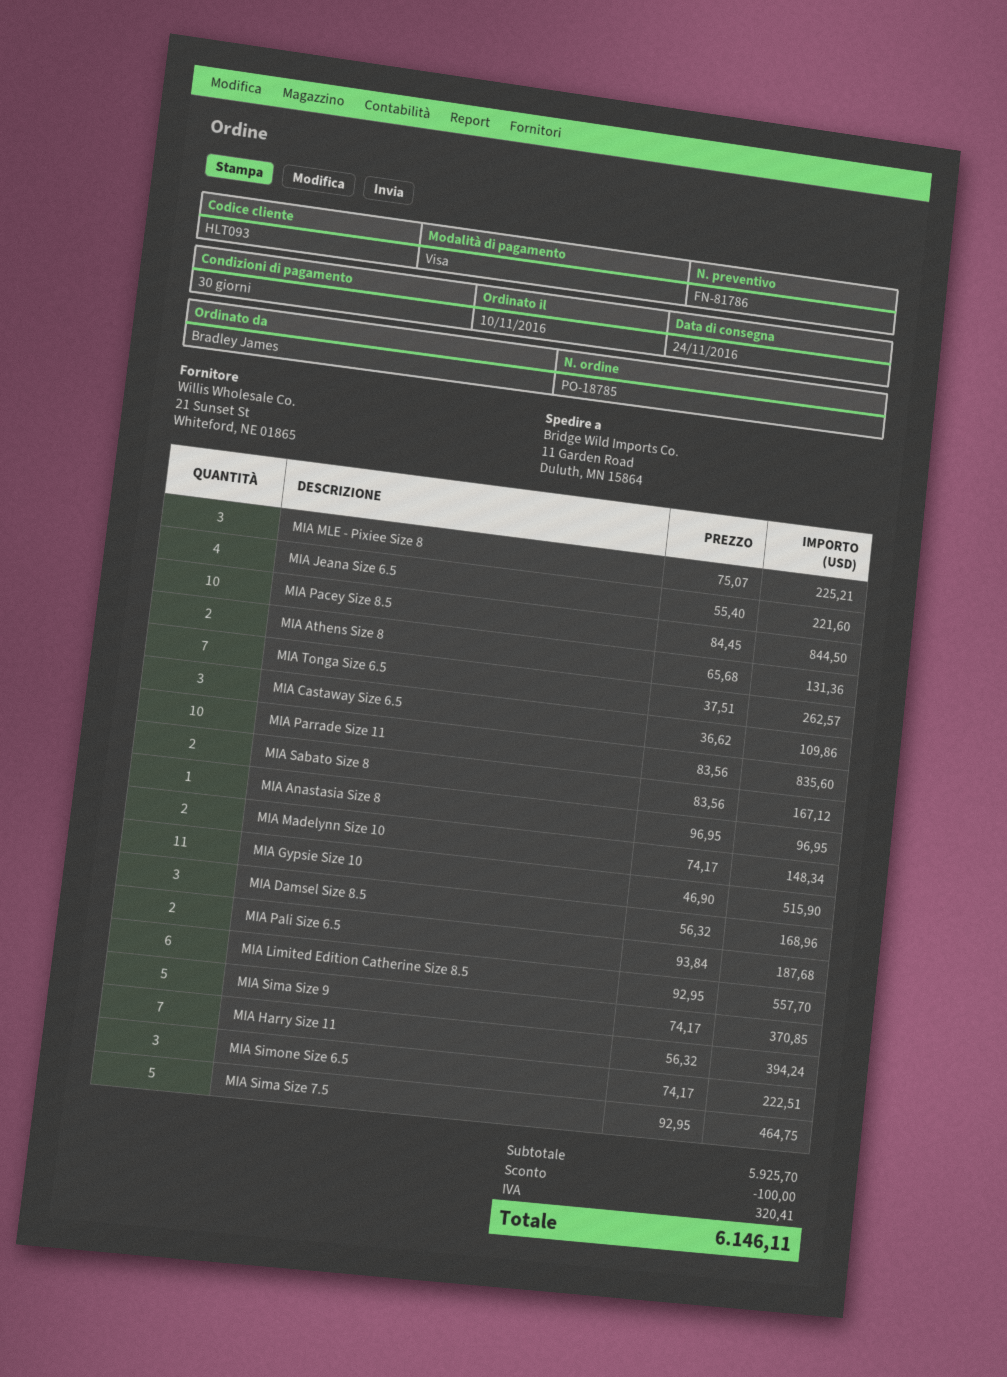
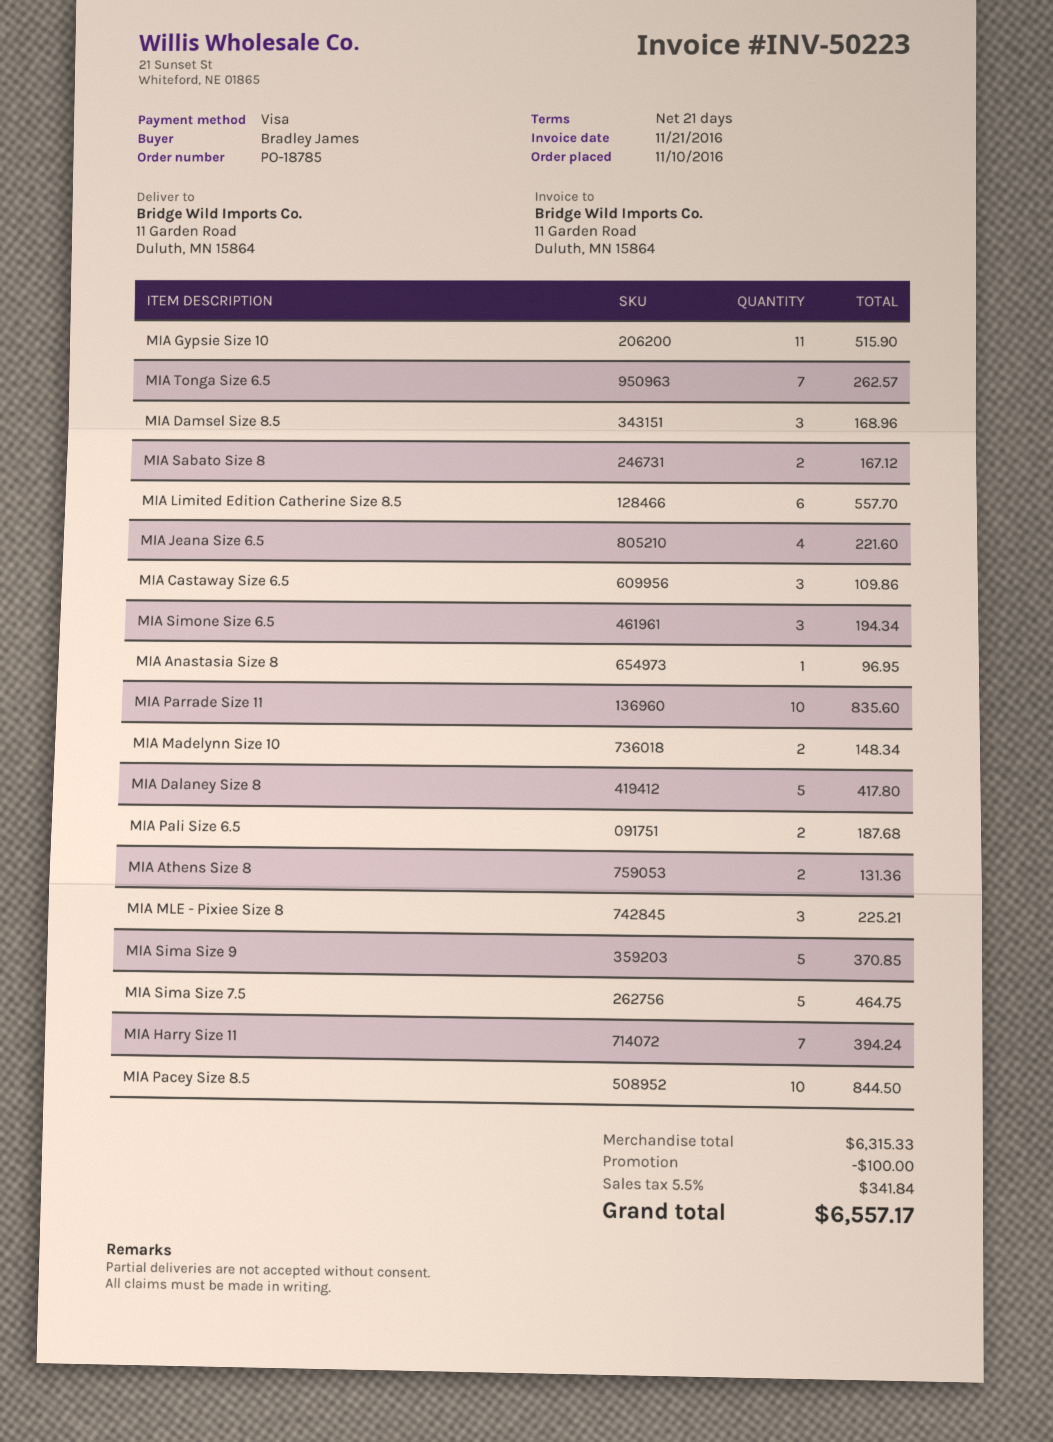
payment terms: 30 days -> 21 days
MIA Simone Size 6.5: 3 for 222.51 -> 3 for 194.34
MIA Dalaney Size 8: none -> 5 for 417.80
subtotal: 5925.70 -> 6315.33
tax: 320.41 -> 341.84
total: 6146.11 -> 6557.17

